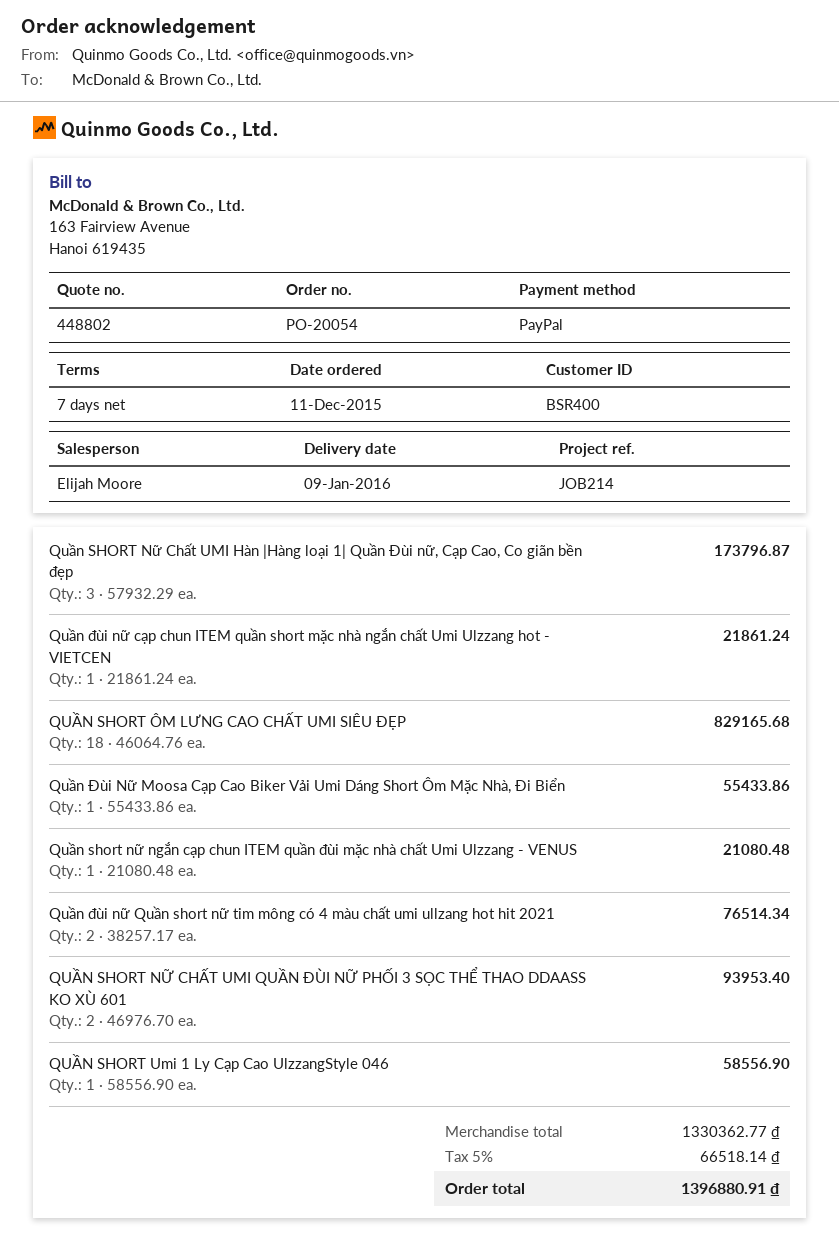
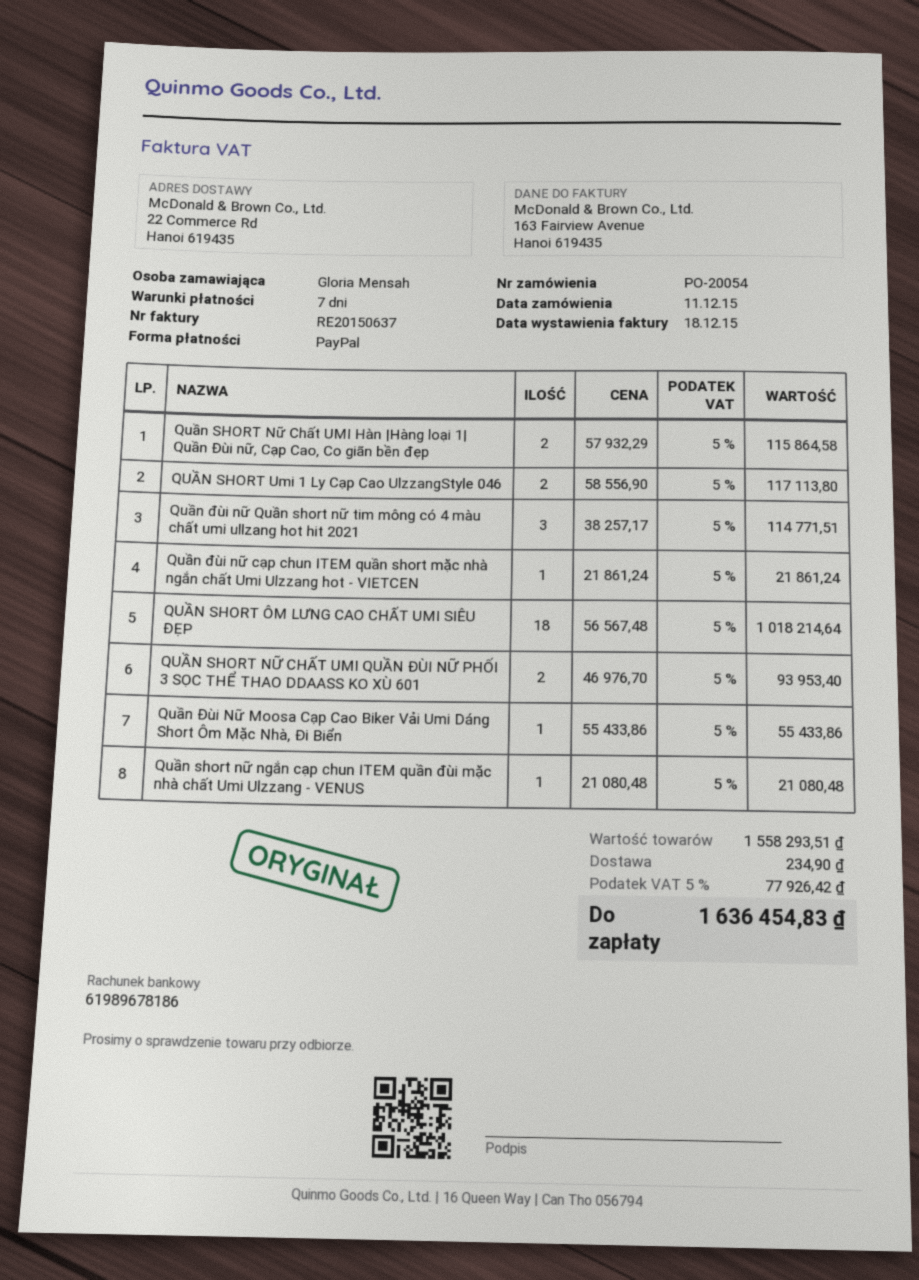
Quần SHORT Nữ Chất UMI Hàn |Hàng loại 1| Quần Đùi nữ, Cạp Cao, Co giãn bền đẹp: 3 x 57932.29 = 173796.87 -> 2 x 57932.29 = 115864.58
QUẦN SHORT ÔM LƯNG CAO CHẤT UMI SIÊU ĐẸP: 18 x 46064.76 = 829165.68 -> 18 x 56567.48 = 1018214.64
Quần đùi nữ Quần short nữ tim mông có 4 màu chất umi ullzang hot hit 2021: 2 x 38257.17 = 76514.34 -> 3 x 38257.17 = 114771.51
QUẦN SHORT Umi 1 Ly Cạp Cao UlzzangStyle 046: 1 x 58556.90 = 58556.90 -> 2 x 58556.90 = 117113.80
subtotal: 1330362.77 -> 1558293.51
shipping: none -> 234.90
tax: 5% = 66518.14 -> 5% = 77926.42
total: 1396880.91 -> 1636454.83

